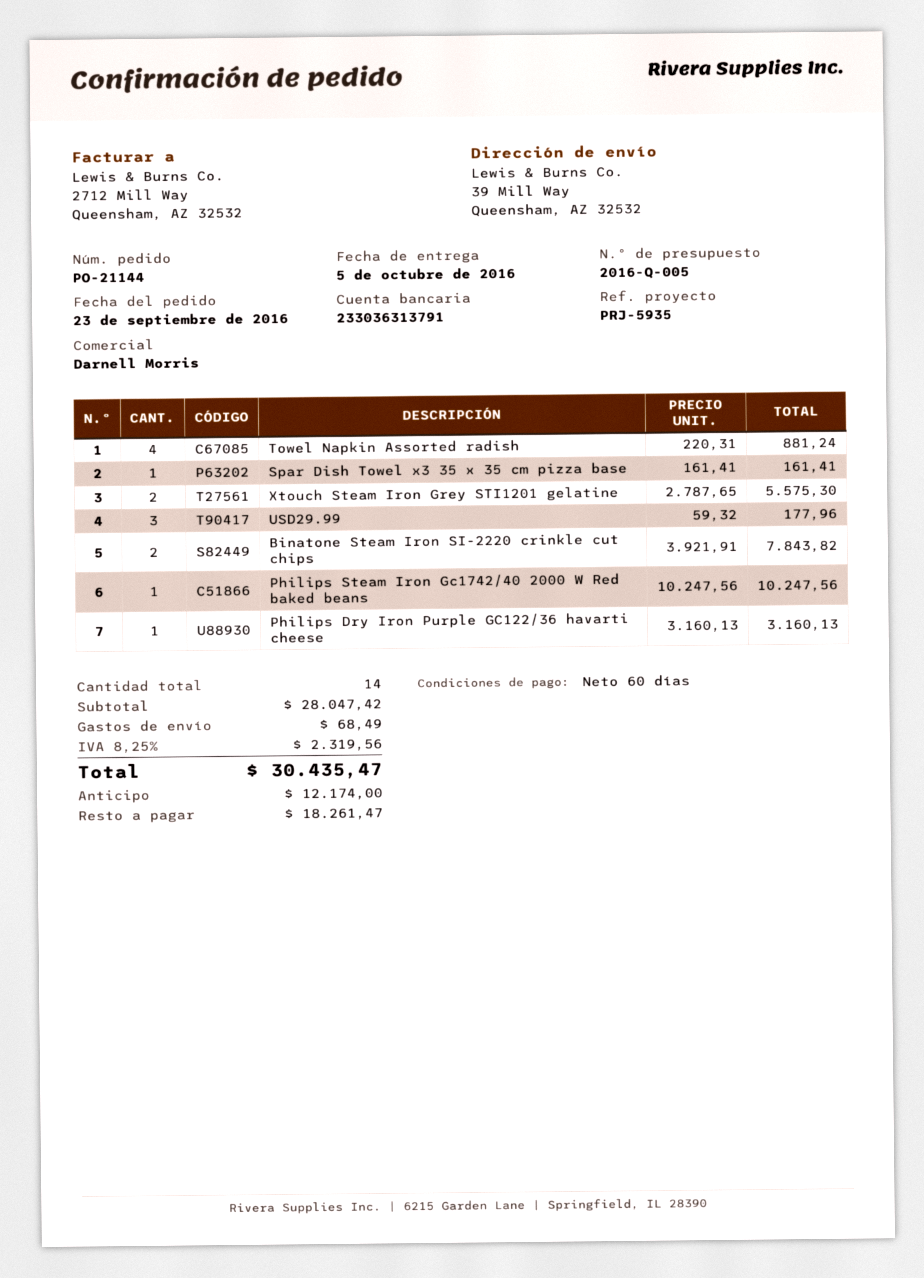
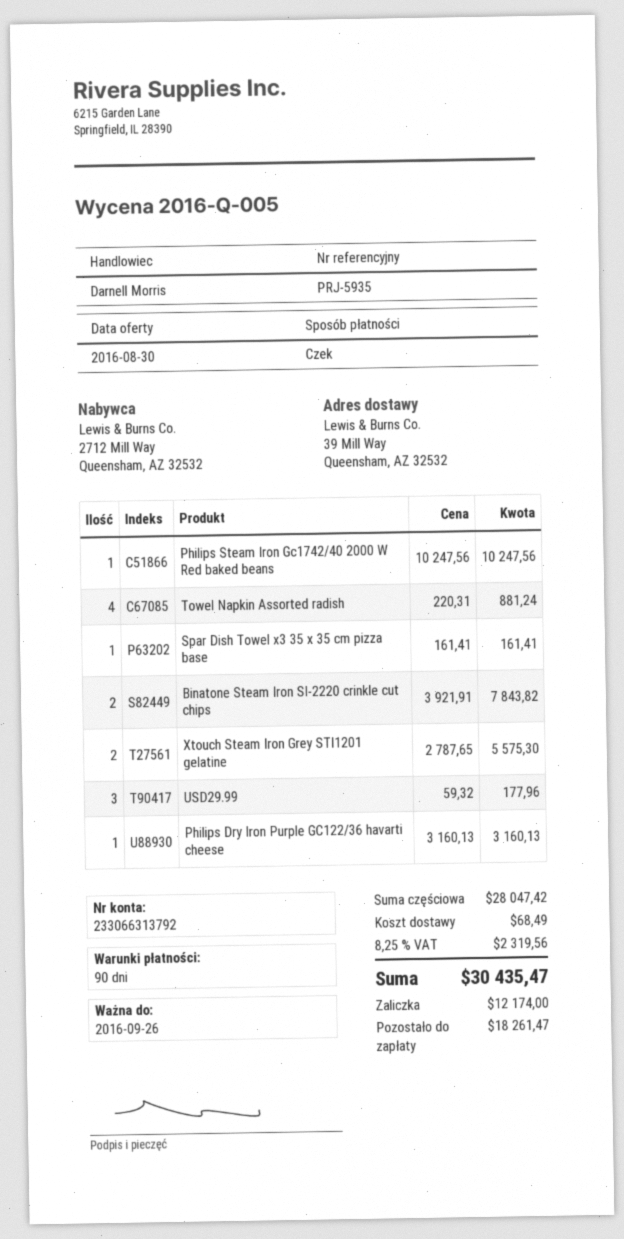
payment terms: 60 days -> 90 days
bank account: 233036313791 -> 233066313792

